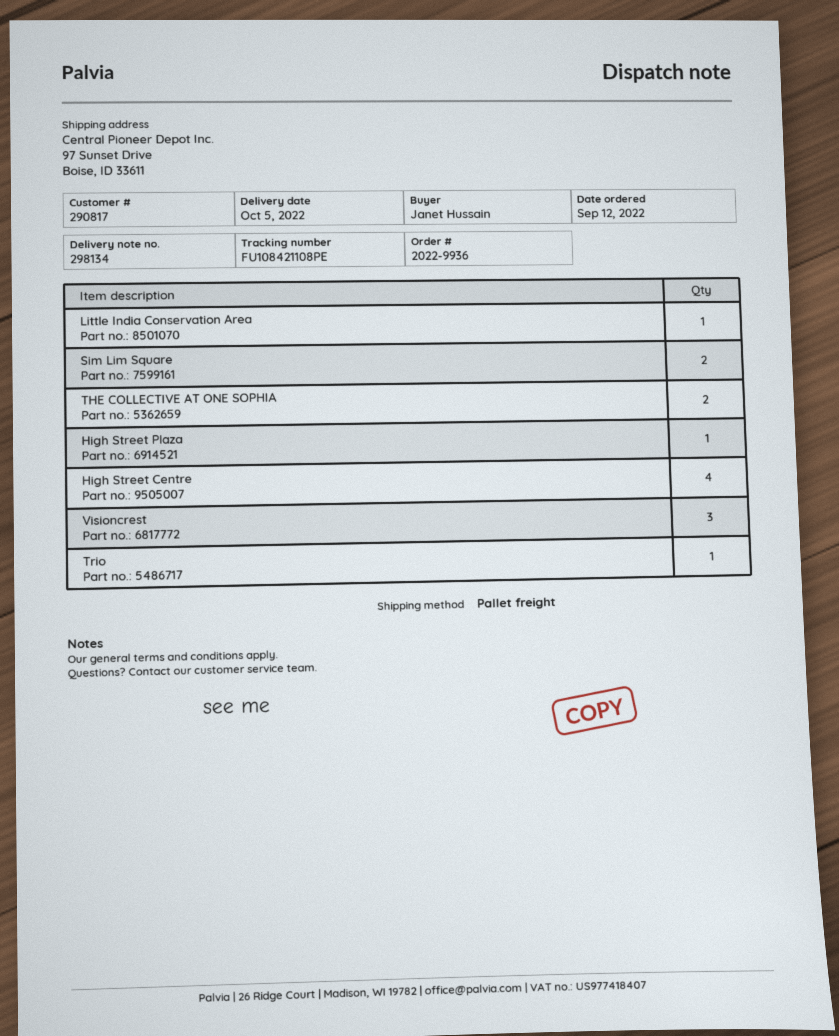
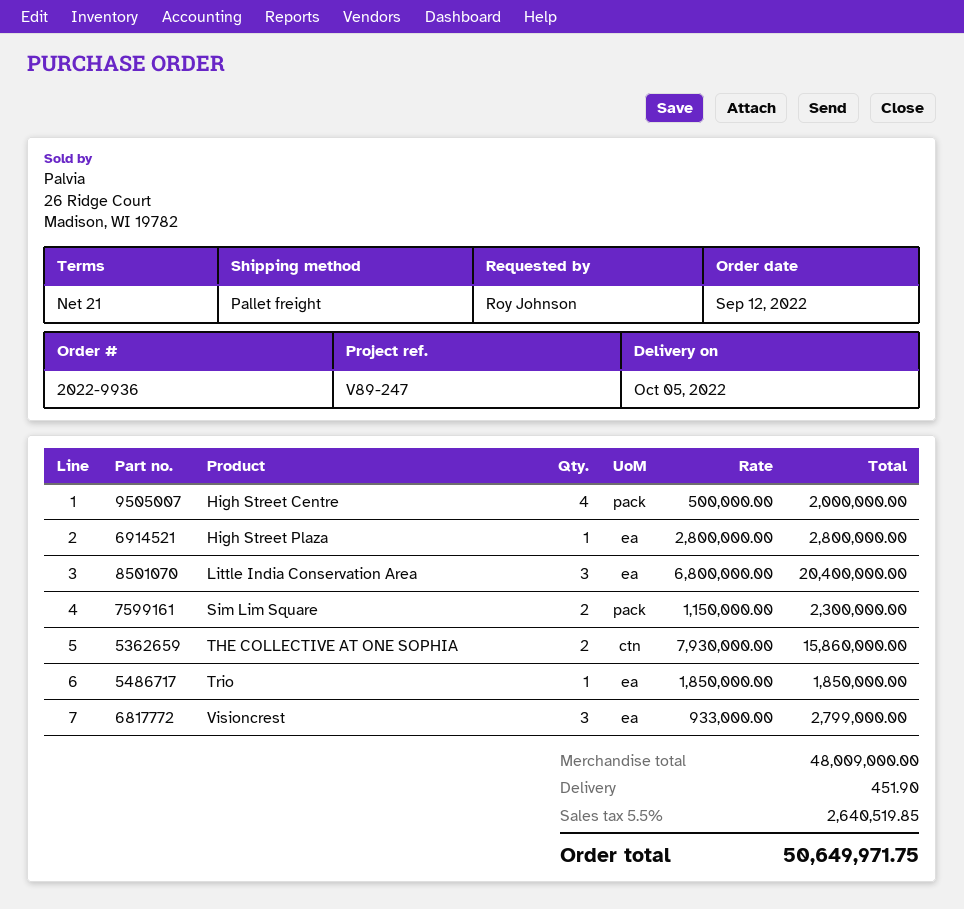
ordered by: Janet Hussain -> Roy Johnson
Little India Conservation Area: 1 -> 3

